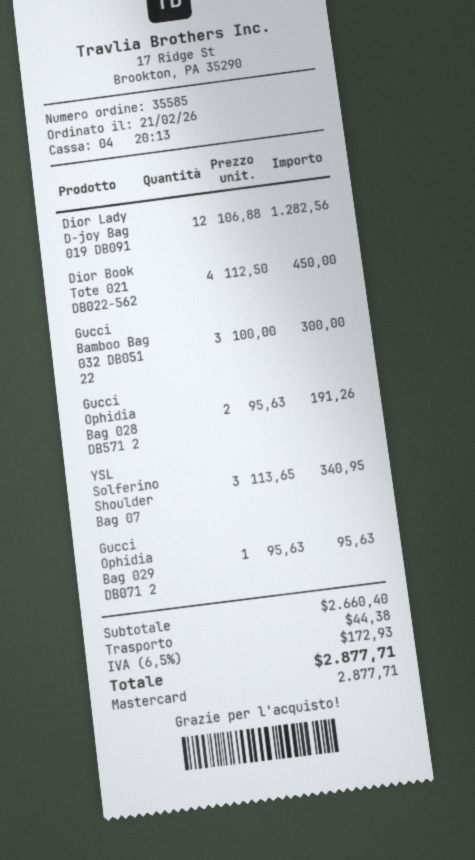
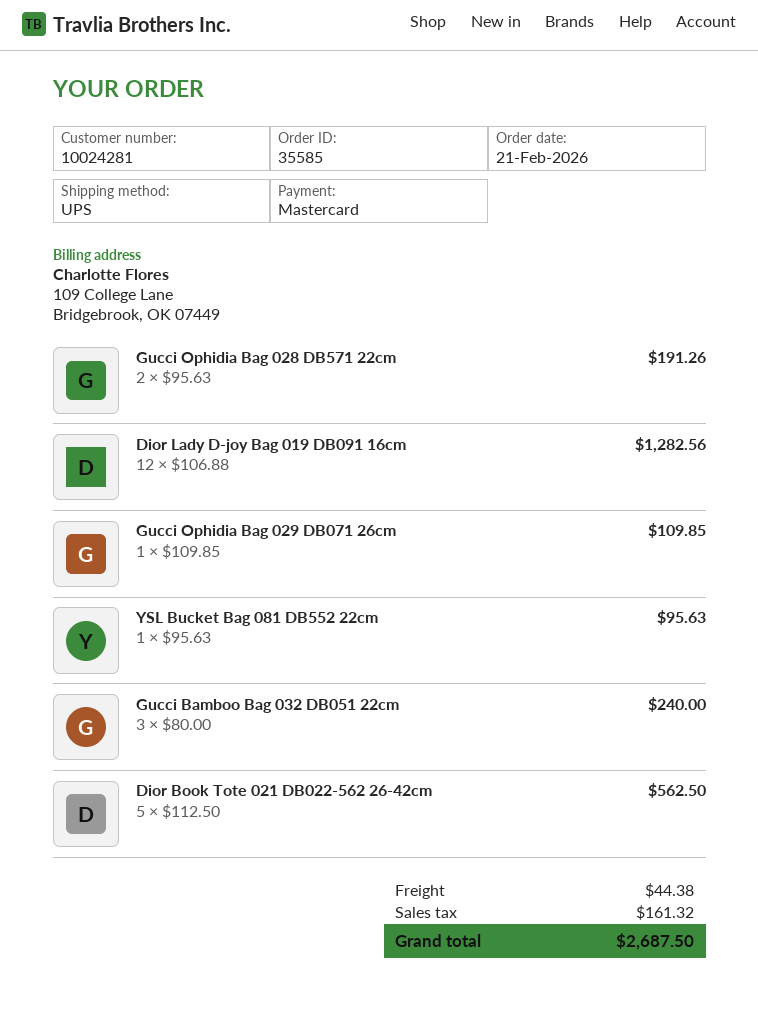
Dior Book Tote 021 DB022-562: 4 x 112.50 = 450.00 -> 5 x 112.50 = 562.50
Gucci Bamboo Bag 032 DB051 22: 3 x 100.00 = 300.00 -> 3 x 80.00 = 240.00
YSL Solferino Shoulder Bag 07: 3 x 113.65 = 340.95 -> none
Gucci Ophidia Bag 029 DB071 2: 1 x 95.63 = 95.63 -> 1 x 109.85 = 109.85
YSL Bucket Bag 081 DB552 22cm: none -> 1 x 95.63 = 95.63
tax: 172.93 -> 161.32
total: 2877.71 -> 2687.50

